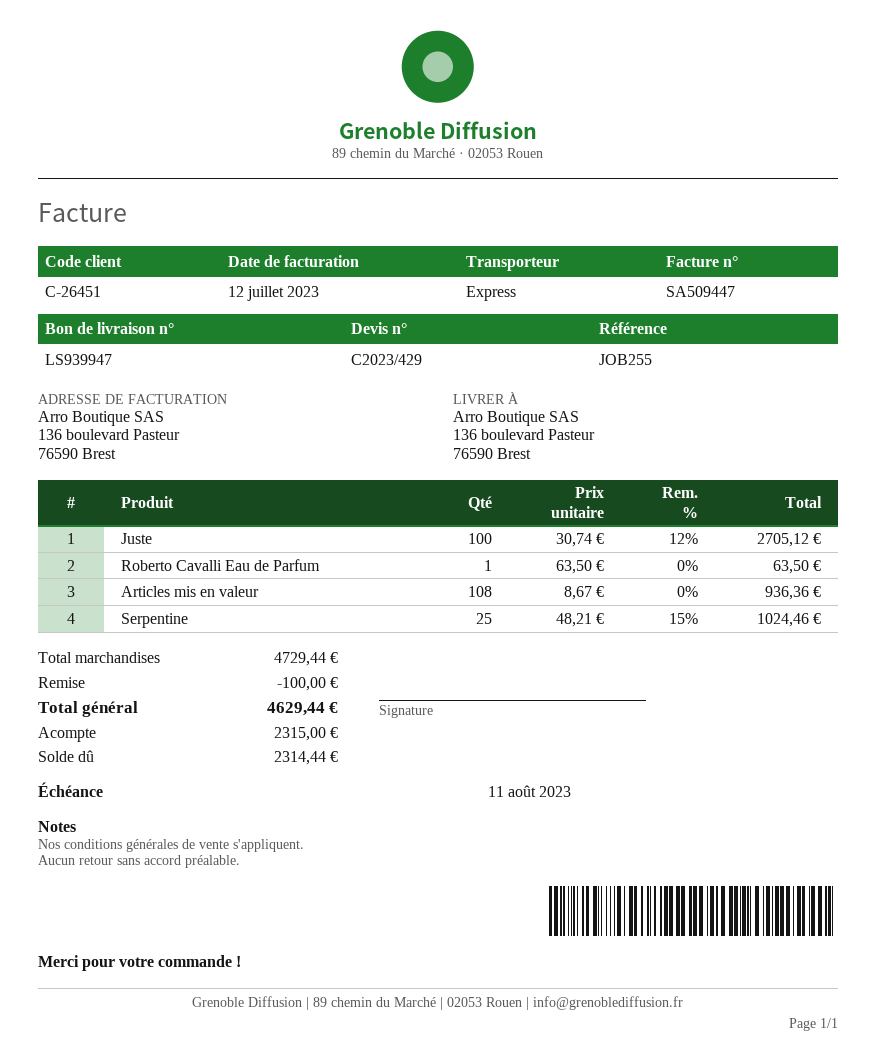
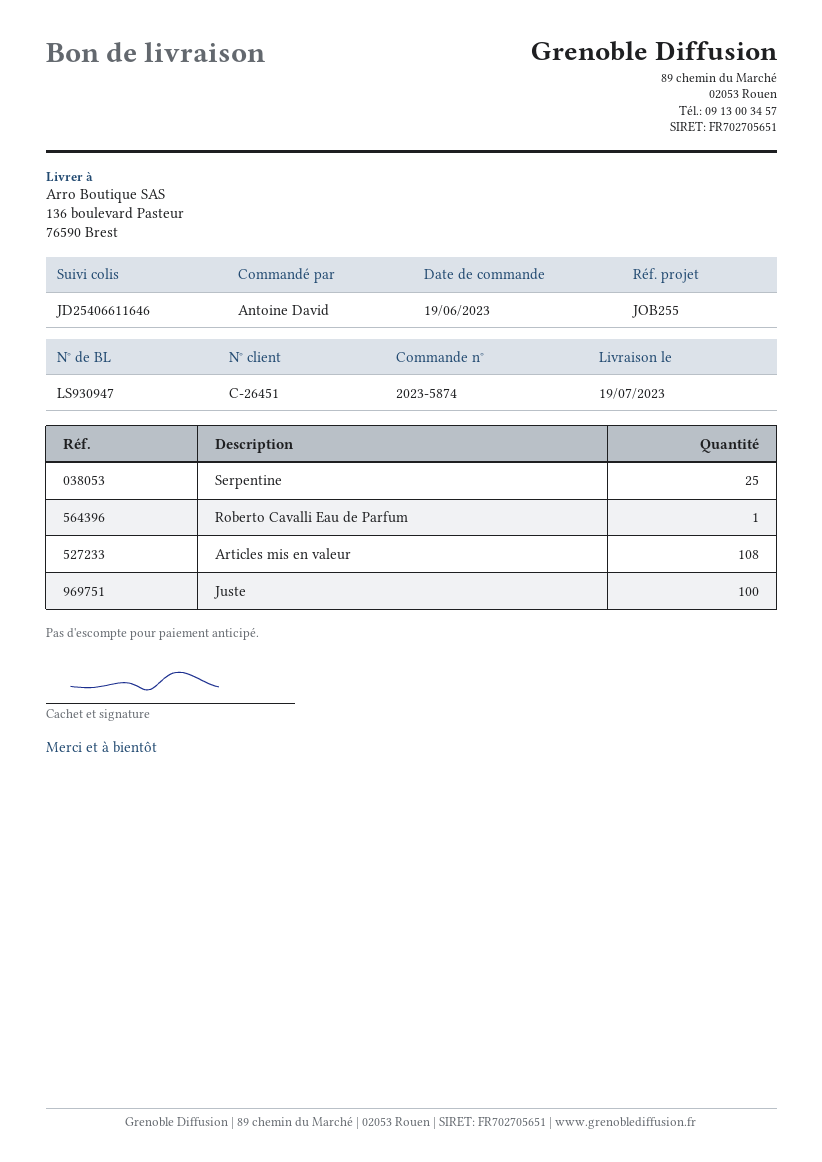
delivery note number: LS939947 -> LS930947

